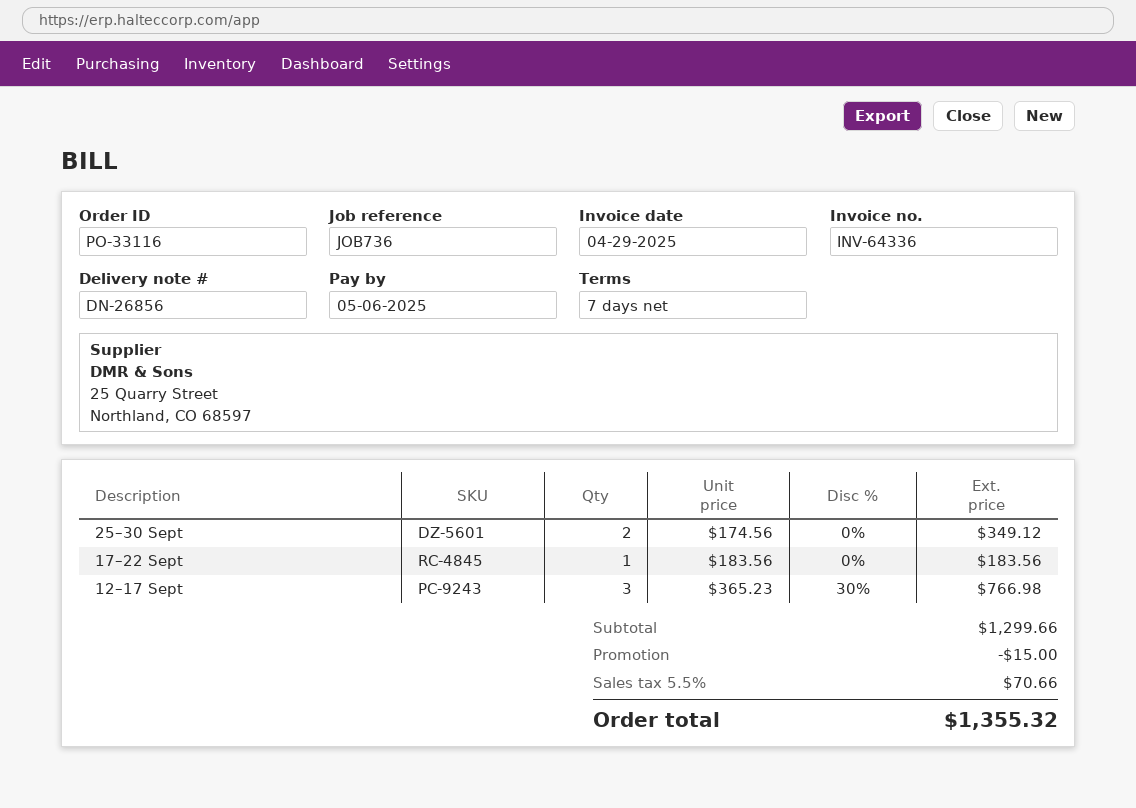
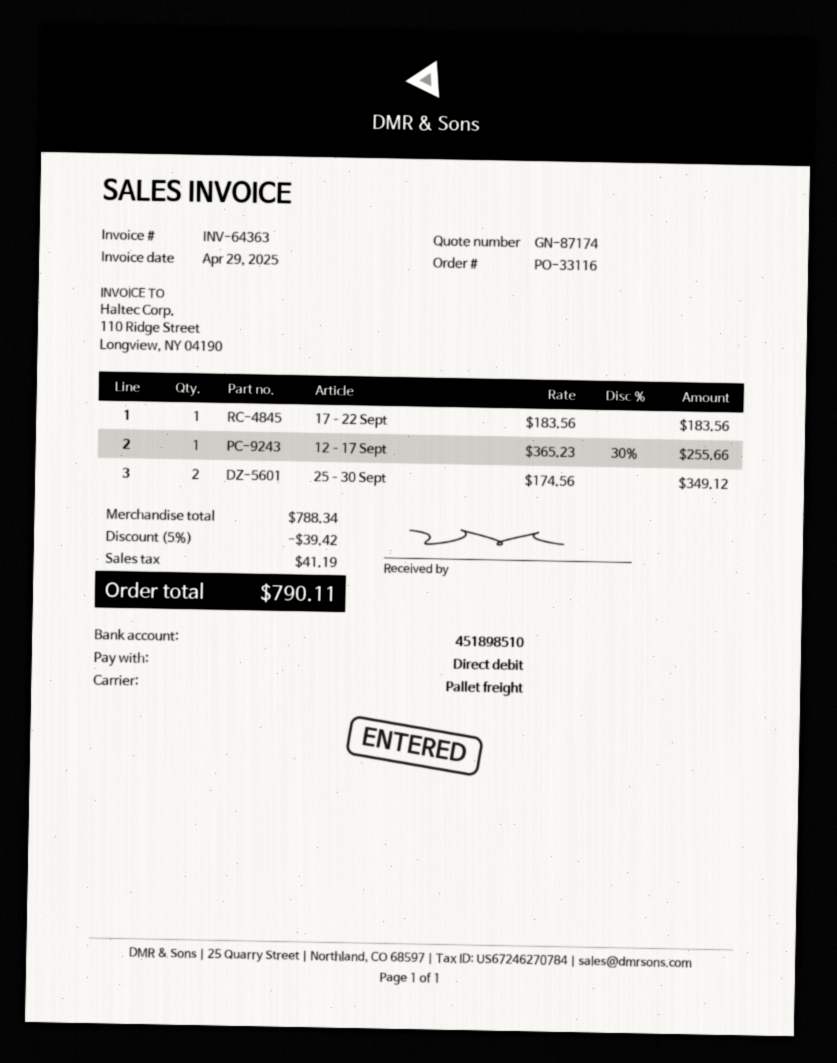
invoice number: INV-64336 -> INV-64363
12–17 Sept: 3 x 365.23 - 30% = 766.98 -> 1 x 365.23 - 30% = 255.66
subtotal: 1299.66 -> 788.34
discount: 15.00 -> 39.42
tax: 70.66 -> 41.19
total: 1355.32 -> 790.11

